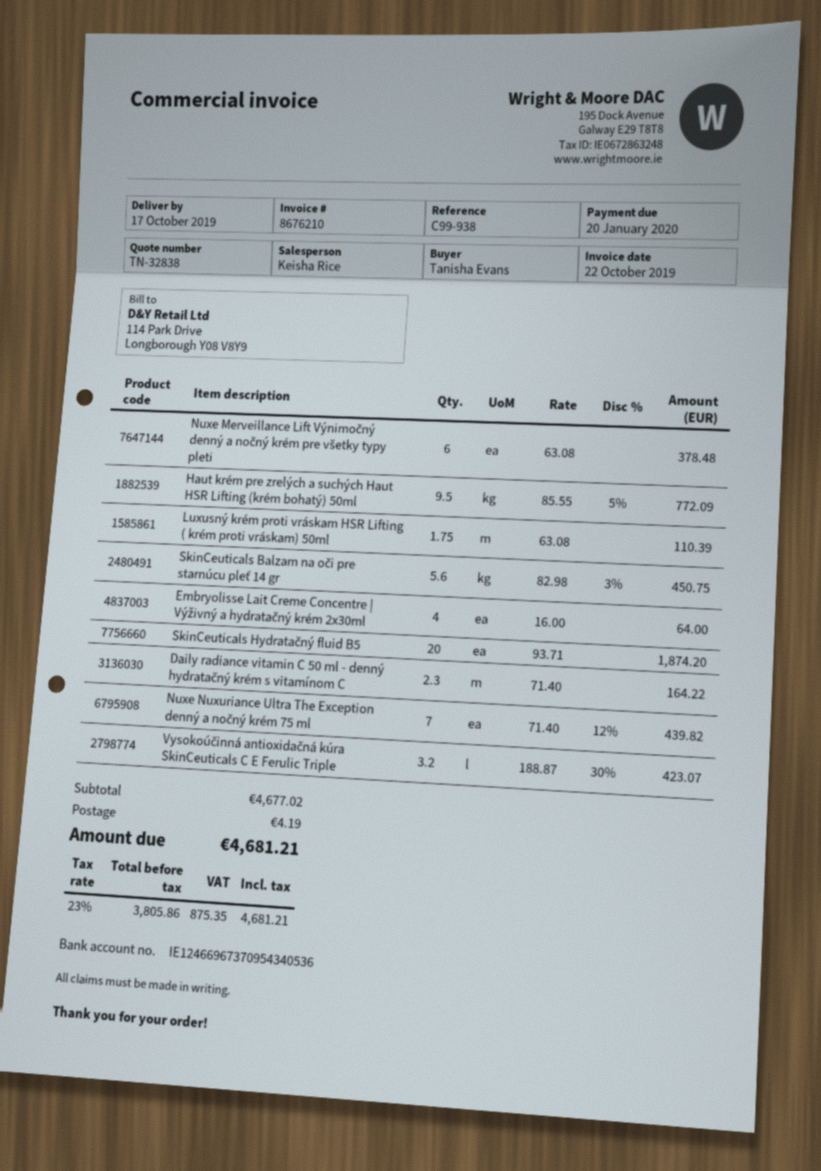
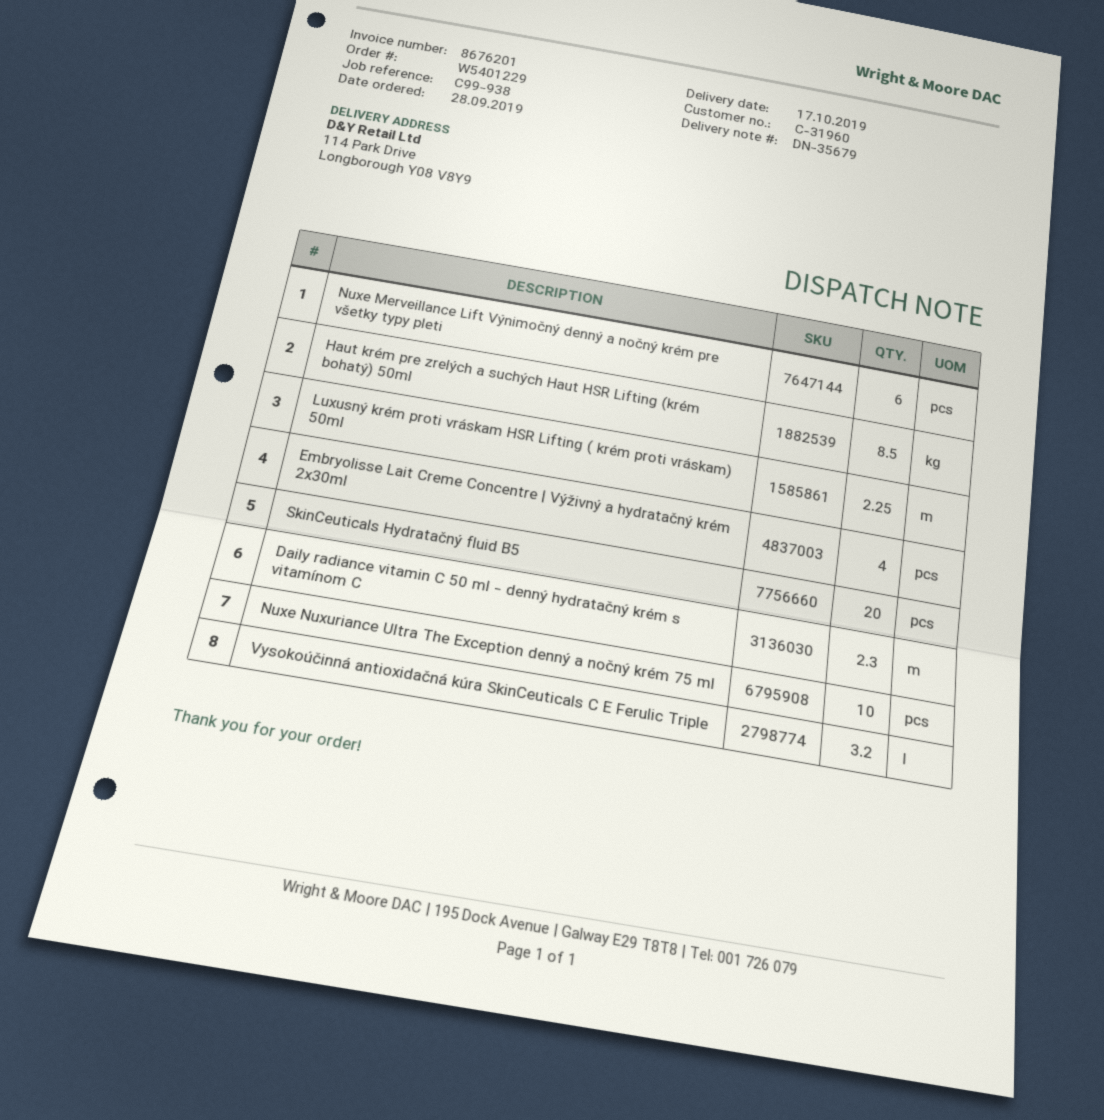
invoice number: 8676210 -> 8676201
Haut krém pre zrelých a suchých Haut HSR Lifting (krém bohatý) 50ml: 9.5 -> 8.5
Luxusný krém proti vráskam HSR Lifting ( krém proti vráskam) 50ml: 1.75 -> 2.25
SkinCeuticals Balzam na oči pre starnúcu pleť 14 gr: 5.6 -> none
Nuxe Nuxuriance Ultra The Exception denný a nočný krém 75 ml: 7 -> 10

